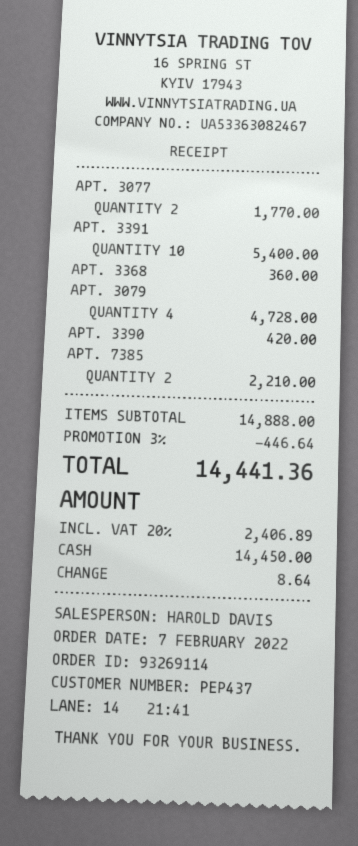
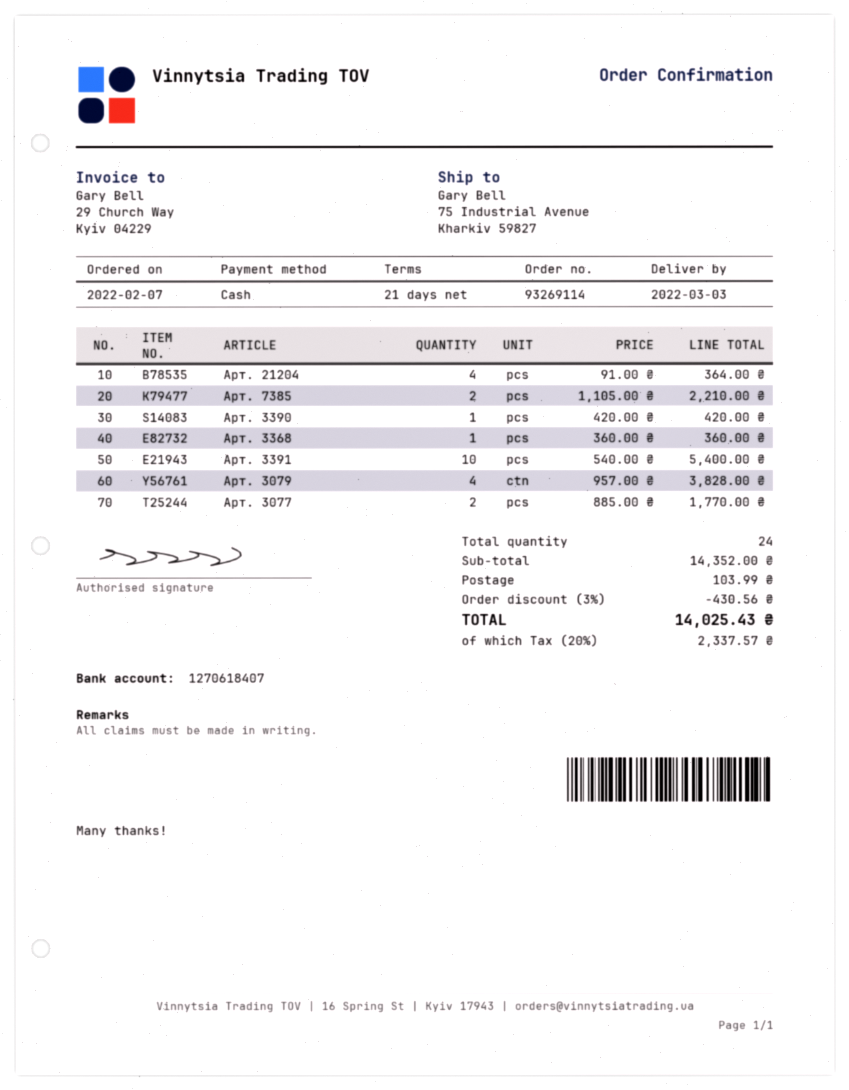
АРТ. 3079: 4 for 4728.00 -> 4 for 3828.00
Арт. 21204: none -> 4 for 364.00
subtotal: 14888.00 -> 14352.00
discount: 3% = 446.64 -> 3% = 430.56
shipping: none -> 103.99
tax: 20% = 2406.89 -> 20% = 2337.57
total: 14441.36 -> 14025.43

